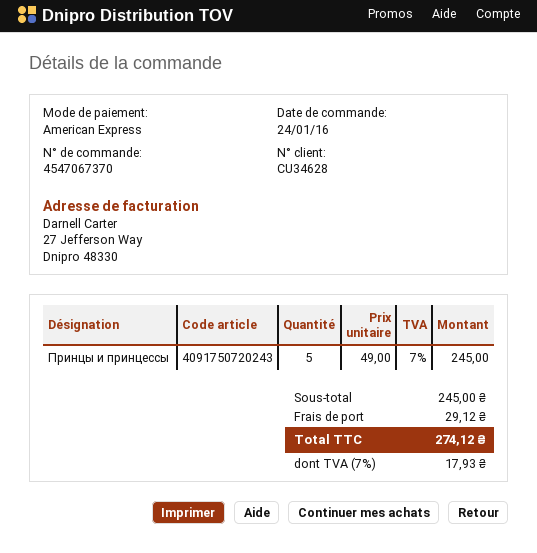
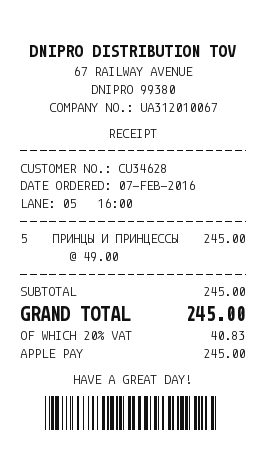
order date: 2016-01-24 -> 2016-02-07
payment method: American Express -> Apple Pay
shipping: 29.12 -> none
tax: 7% = 17.93 -> 20% = 40.83
total: 274.12 -> 245.00

